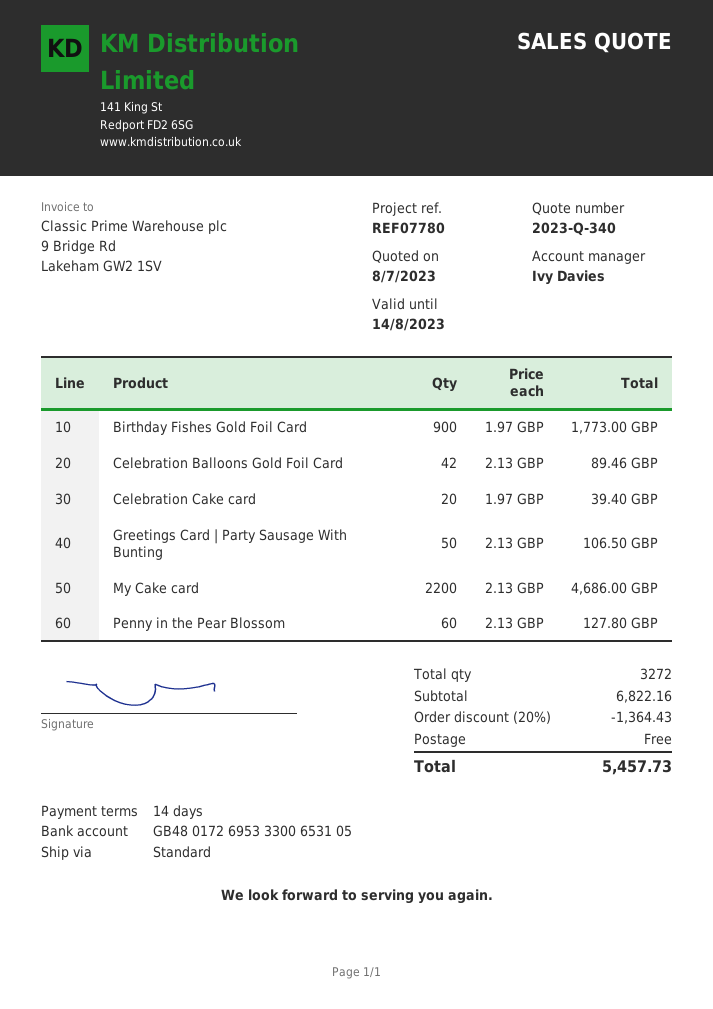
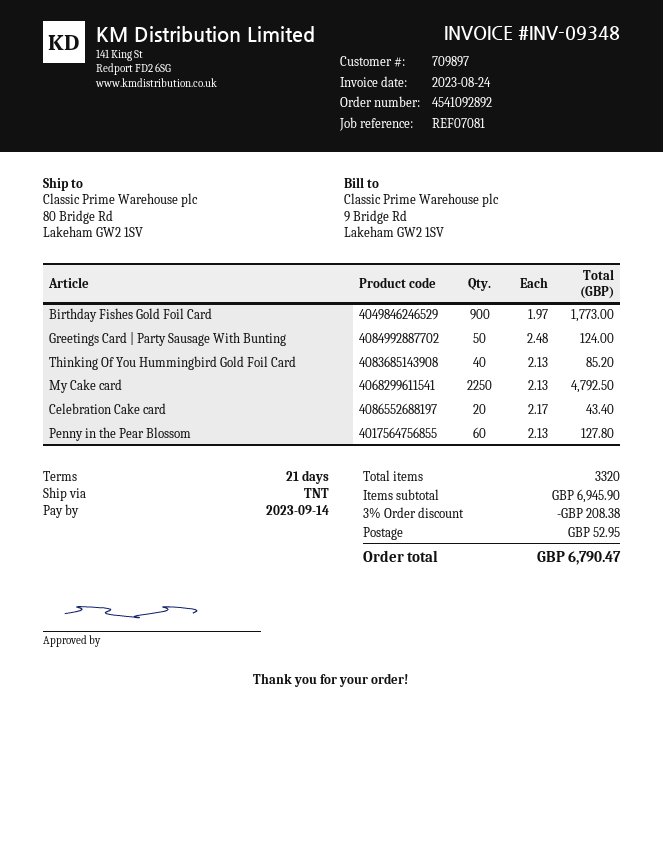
payment terms: 14 days -> 21 days
reference: REF07780 -> REF07081
shipping method: standard -> TNT
Celebration Balloons Gold Foil Card: 42 x 2.13 = 89.46 -> none
Celebration Cake card: 20 x 1.97 = 39.40 -> 20 x 2.17 = 43.40
Greetings Card | Party Sausage With Bunting: 50 x 2.13 = 106.50 -> 50 x 2.48 = 124.00
My Cake card: 2200 x 2.13 = 4686.00 -> 2250 x 2.13 = 4792.50
Thinking Of You Hummingbird Gold Foil Card: none -> 40 x 2.13 = 85.20
total quantity: 3272 -> 3320
subtotal: 6822.16 -> 6945.90
discount: 20% = 1364.43 -> 3% = 208.38
shipping: 0.00 -> 52.95
total: 5457.73 -> 6790.47

